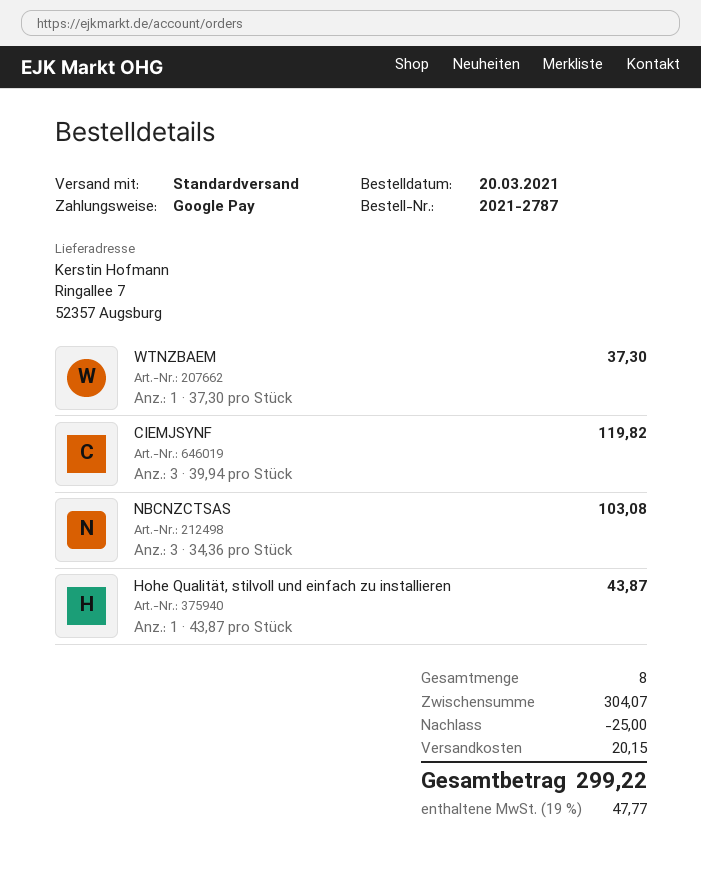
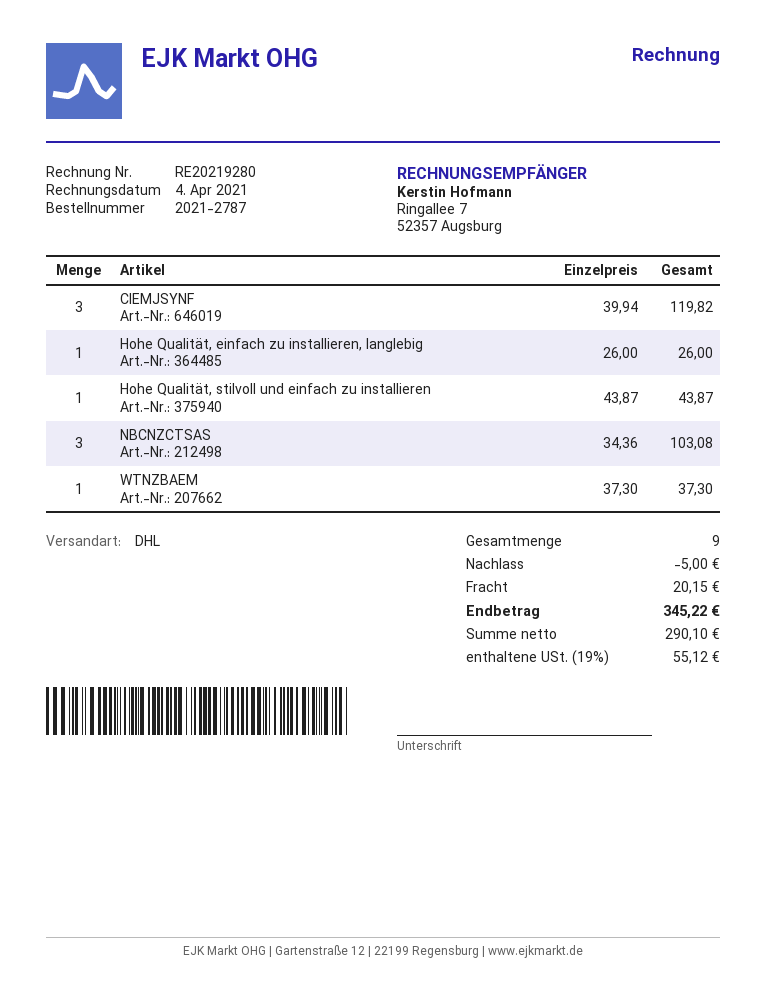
shipping method: standard -> DHL
Hohe Qualität, einfach zu installieren, langlebig: none -> 1 x 26.00 = 26.00
total quantity: 8 -> 9
discount: 25.00 -> 5.00
tax: 19% = 47.77 -> 19% = 55.12
total: 299.22 -> 345.22

